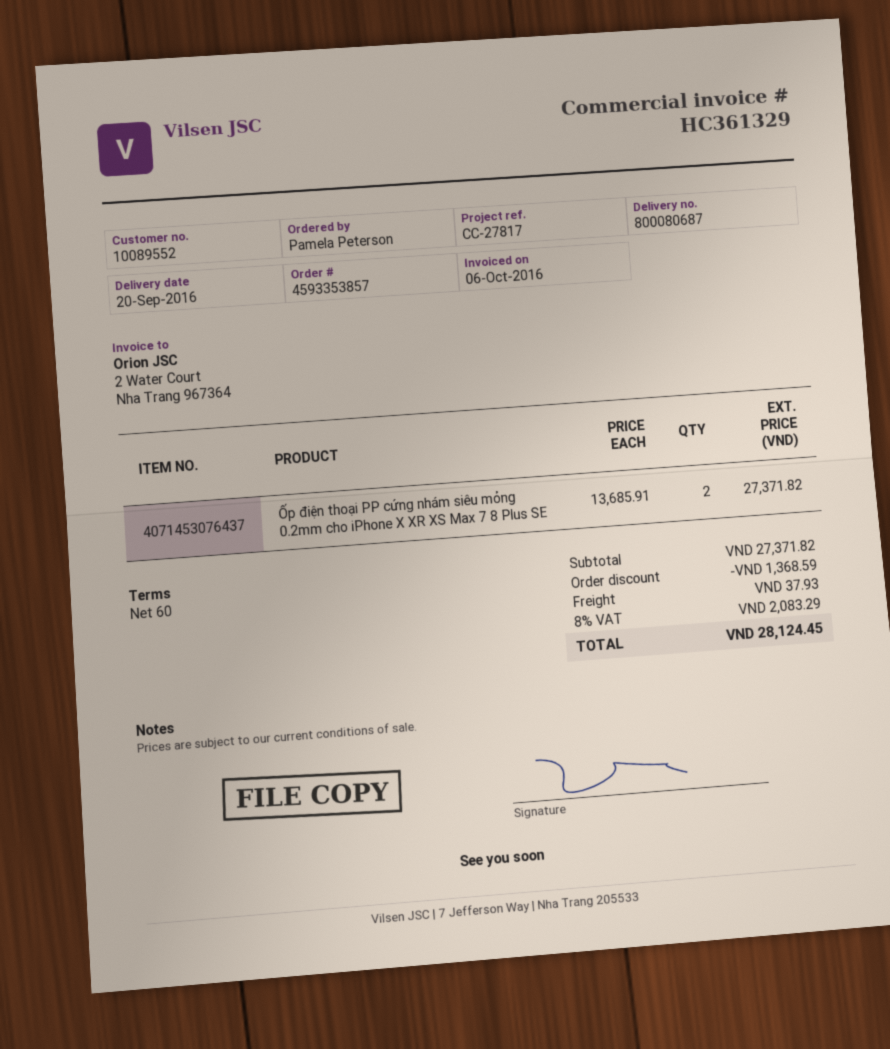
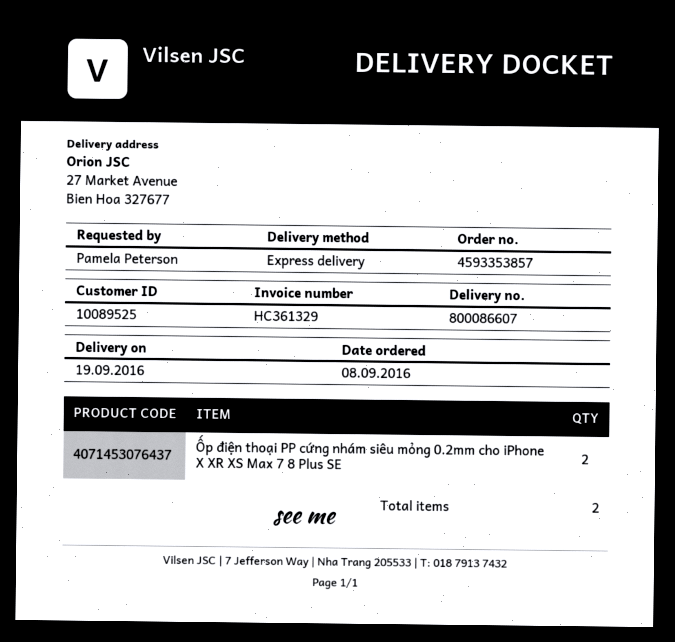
delivery note number: 800080687 -> 800086607
delivery date: 2016-09-20 -> 2016-09-19
customer number: 10089552 -> 10089525

